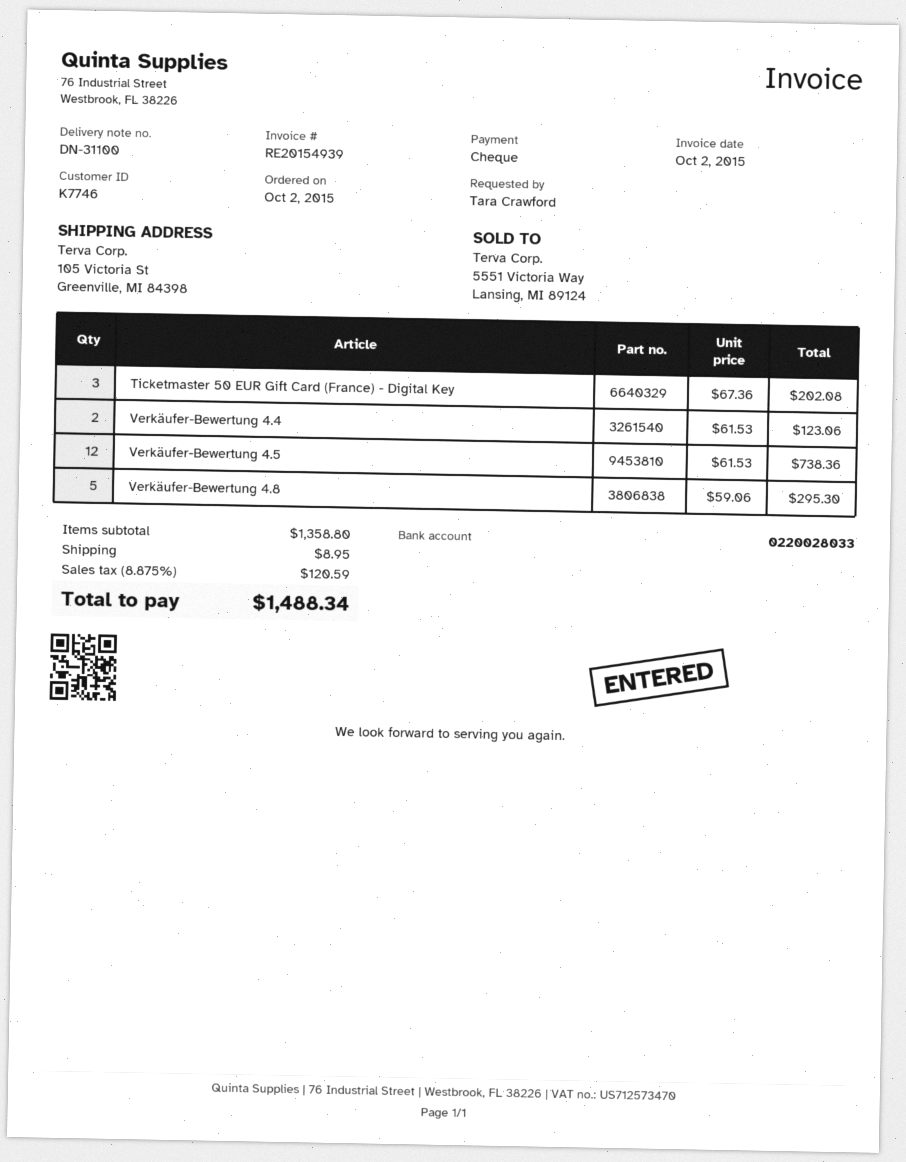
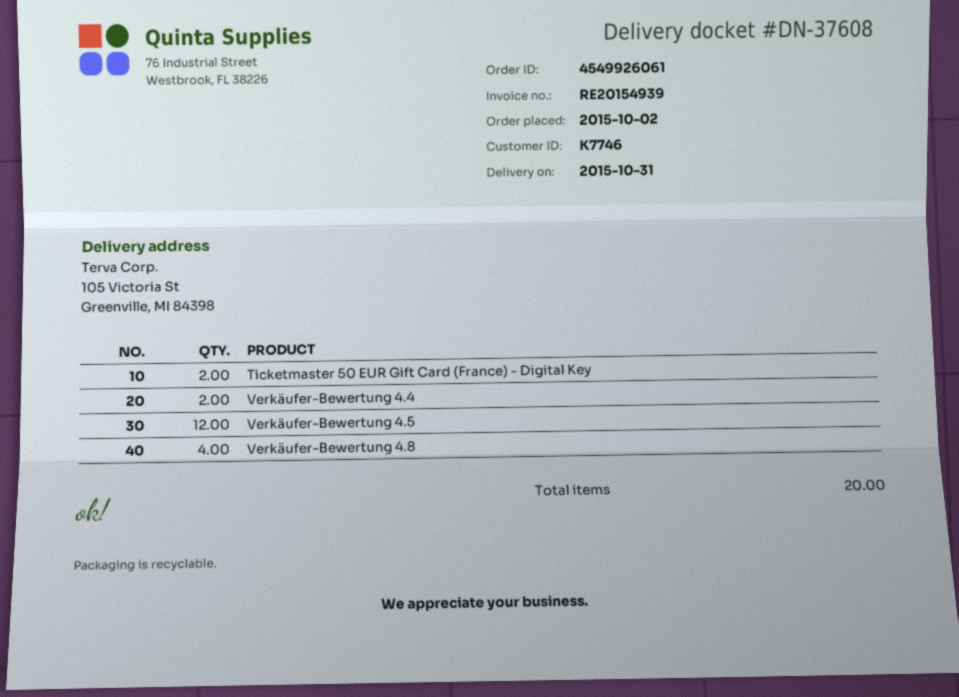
delivery note number: DN-31100 -> DN-37608
Ticketmaster 50 EUR Gift Card (France) - Digital Key: 3 -> 2
Verkäufer-Bewertung 4.8: 5 -> 4

